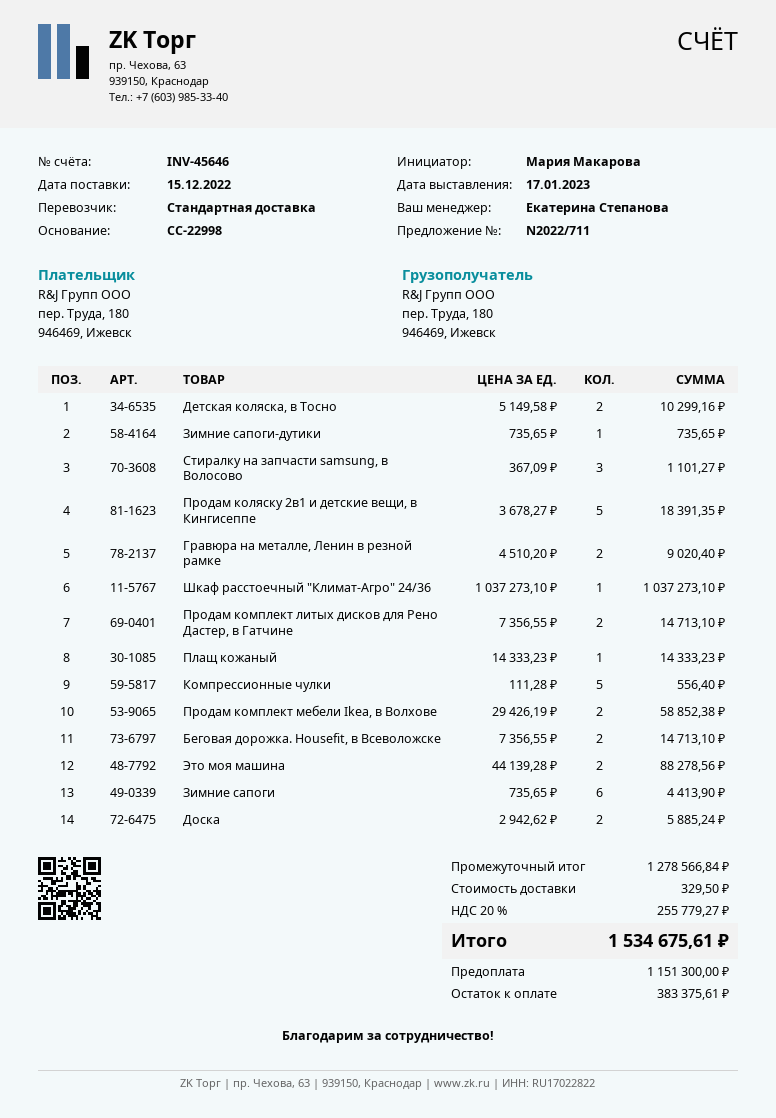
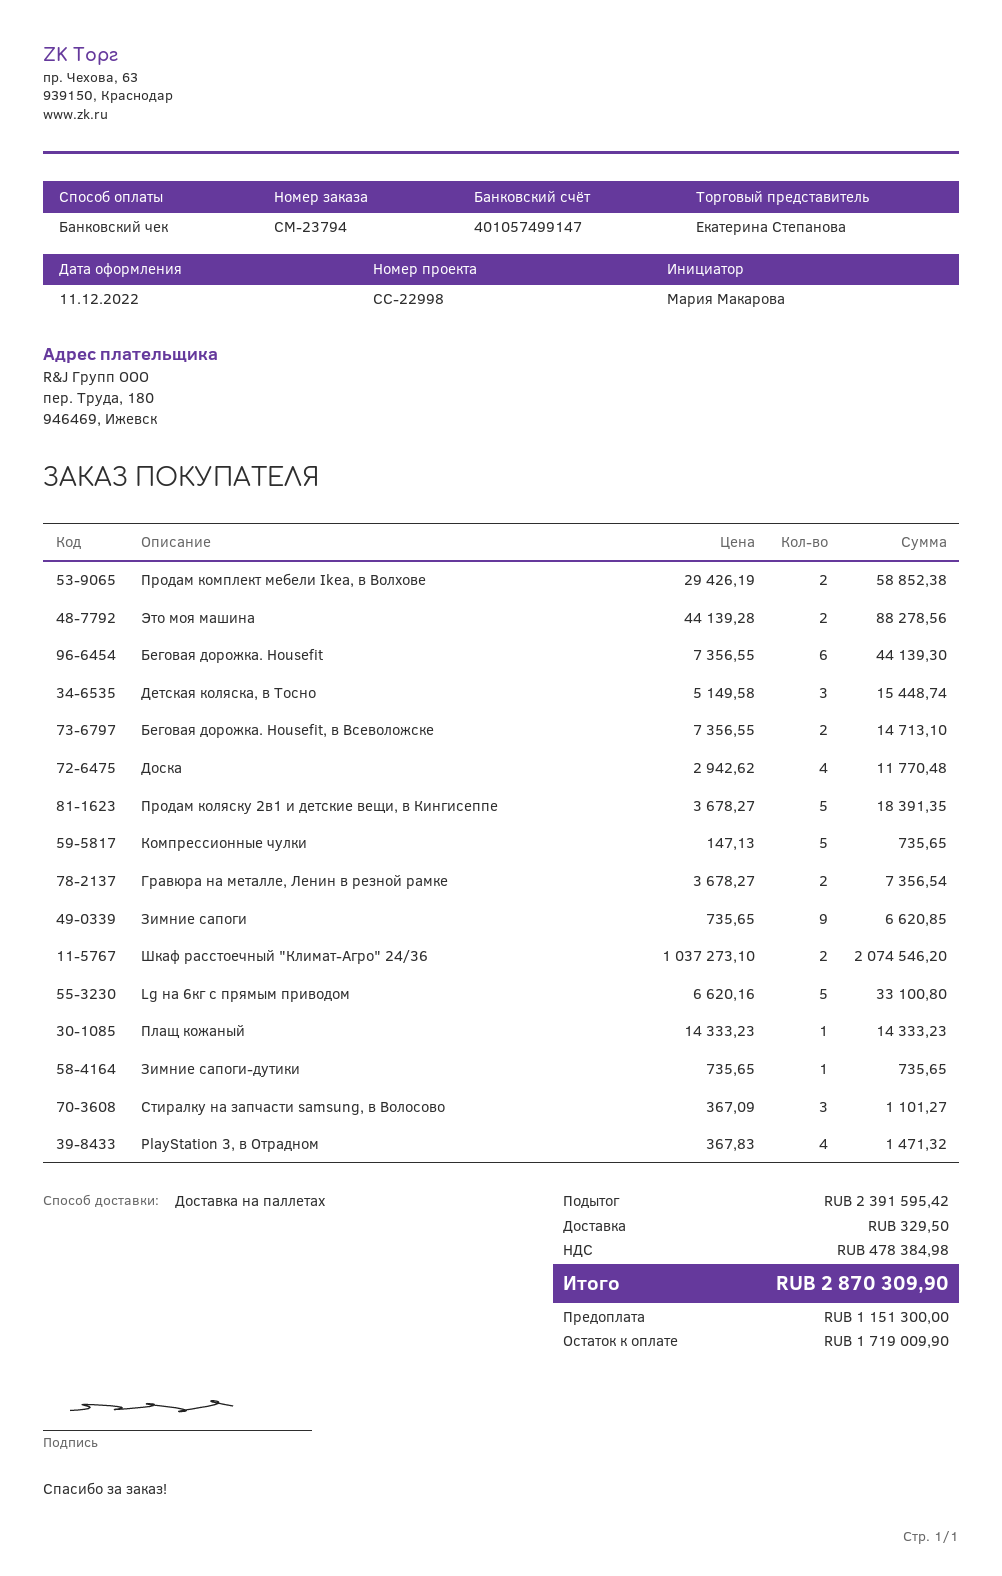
shipping method: standard -> pallet freight
Детская коляска, в Тосно: 2 x 5149.58 = 10299.16 -> 3 x 5149.58 = 15448.74
Гравюра на металле, Ленин в резной рамке: 2 x 4510.20 = 9020.40 -> 2 x 3678.27 = 7356.54
Шкаф расстоечный "Климат-Агро" 24/36: 1 x 1037273.10 = 1037273.10 -> 2 x 1037273.10 = 2074546.20
Продам комплект литых дисков для Рено Дастер, в Гатчине: 2 x 7356.55 = 14713.10 -> none
Компрессионные чулки: 5 x 111.28 = 556.40 -> 5 x 147.13 = 735.65
Зимние сапоги: 6 x 735.65 = 4413.90 -> 9 x 735.65 = 6620.85
Доска: 2 x 2942.62 = 5885.24 -> 4 x 2942.62 = 11770.48
Беговая дорожка. Housefit: none -> 6 x 7356.55 = 44139.30
Lg на 6кг с прямым приводом: none -> 5 x 6620.16 = 33100.80
PlayStation 3, в Отрадном: none -> 4 x 367.83 = 1471.32
subtotal: 1278566.84 -> 2391595.42
tax: 255779.27 -> 478384.98
total: 1534675.61 -> 2870309.90
balance: 383375.61 -> 1719009.90

